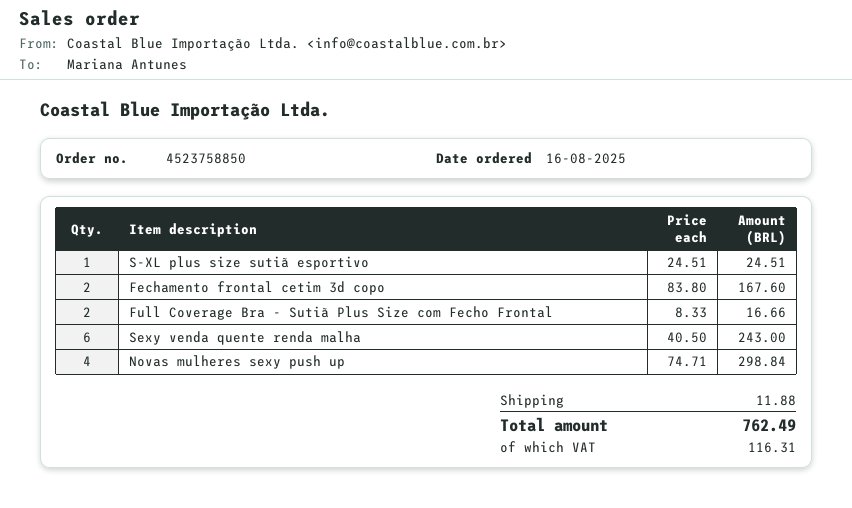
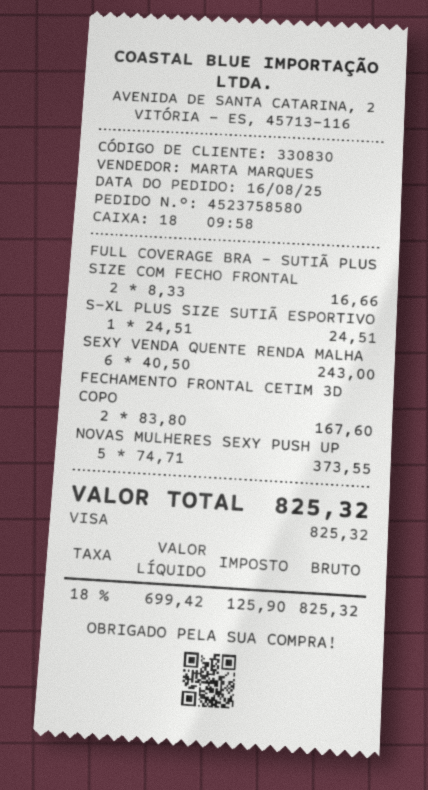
order number: 4523758850 -> 4523758580
Novas mulheres sexy push up: 4 x 74.71 = 298.84 -> 5 x 74.71 = 373.55
shipping: 11.88 -> none
tax: 116.31 -> 125.90
total: 762.49 -> 825.32

